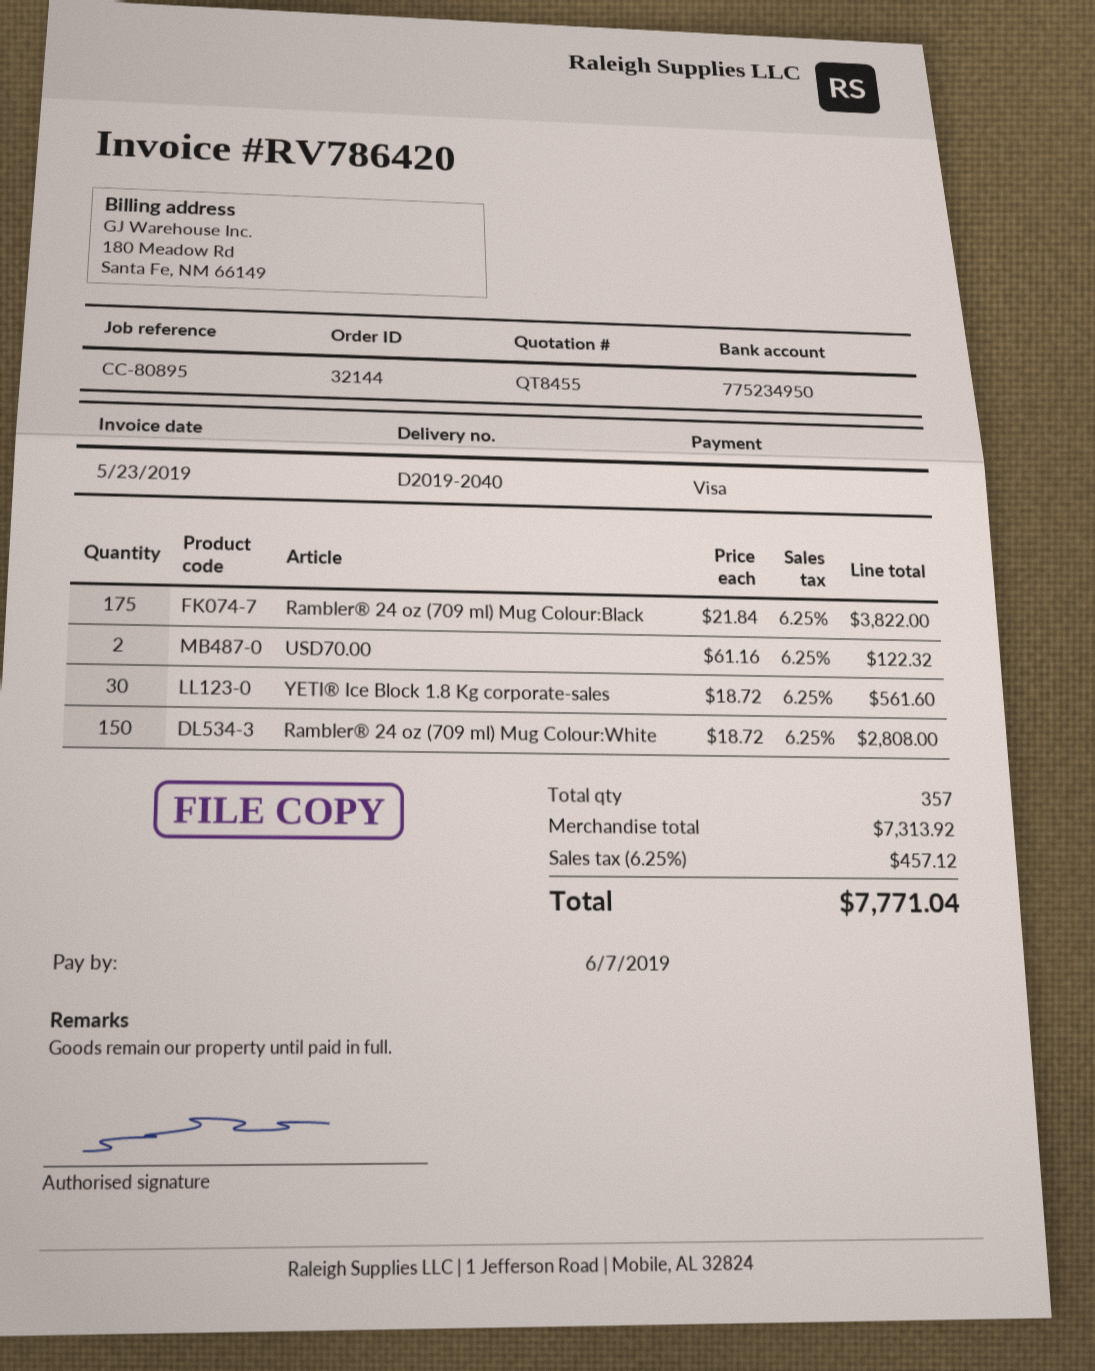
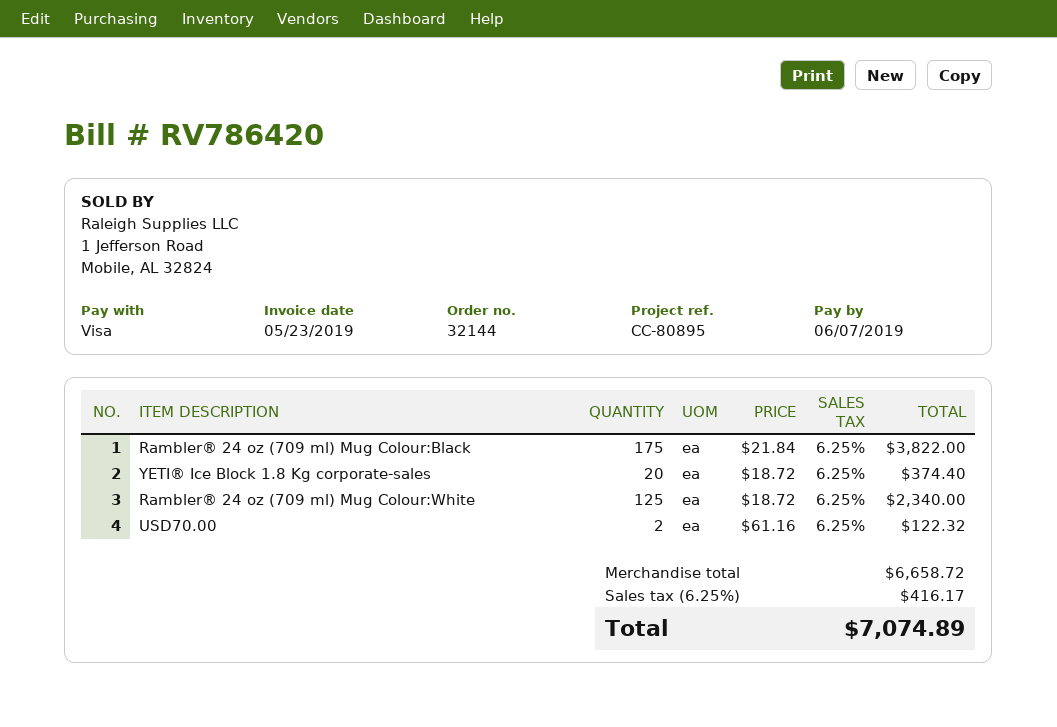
YETI® Ice Block 1.8 Kg corporate-sales: 30 x 18.72 = 561.60 -> 20 x 18.72 = 374.40
Rambler® 24 oz (709 ml) Mug Colour:White: 150 x 18.72 = 2808.00 -> 125 x 18.72 = 2340.00
subtotal: 7313.92 -> 6658.72
tax: 6.25% = 457.12 -> 6.25% = 416.17
total: 7771.04 -> 7074.89

